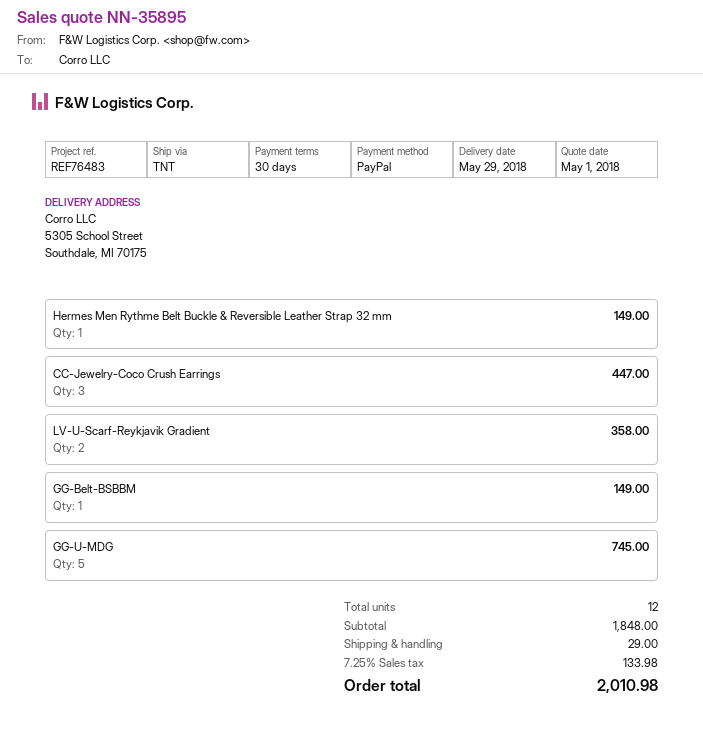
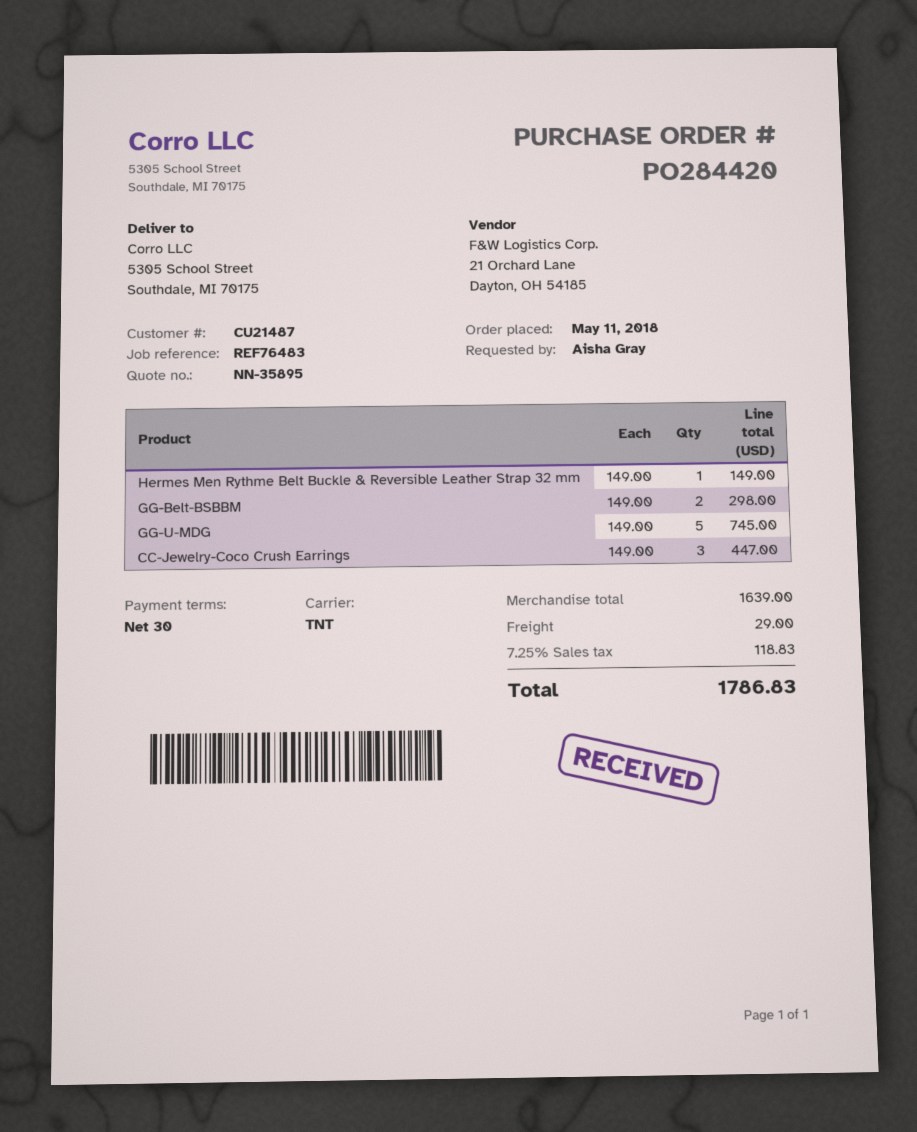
LV-U-Scarf-Reykjavik Gradient: 2 for 358.00 -> none
GG-Belt-BSBBM: 1 for 149.00 -> 2 for 298.00
subtotal: 1848.00 -> 1639.00
tax: 7.25% = 133.98 -> 7.25% = 118.83
total: 2010.98 -> 1786.83

